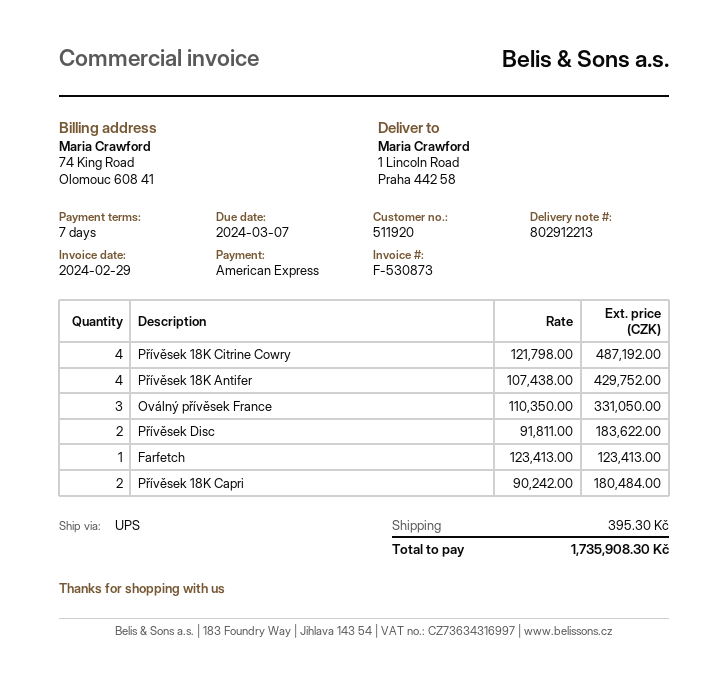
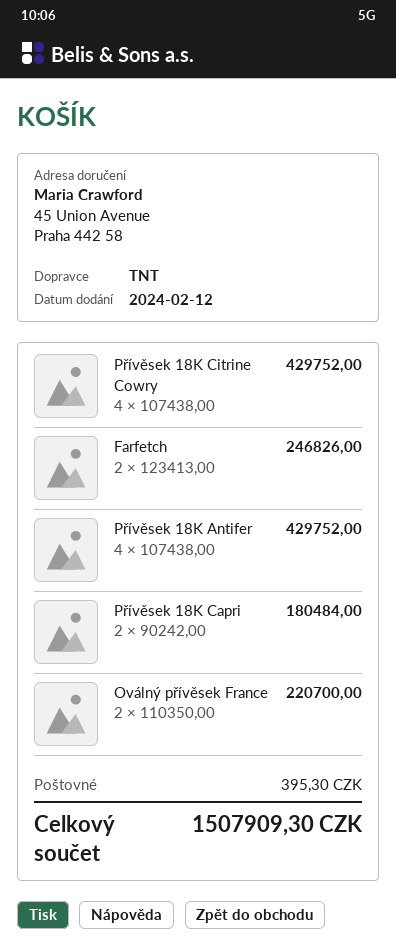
shipping method: UPS -> TNT
ship to: 1 Lincoln Road, Praha 442 58 -> 45 Union Avenue, Praha 442 58
Přívěsek 18K Citrine Cowry: 4 x 121798.00 = 487192.00 -> 4 x 107438.00 = 429752.00
Oválný přívěsek France: 3 x 110350.00 = 331050.00 -> 2 x 110350.00 = 220700.00
Přívěsek Disc: 2 x 91811.00 = 183622.00 -> none
Farfetch: 1 x 123413.00 = 123413.00 -> 2 x 123413.00 = 246826.00
total: 1735908.30 -> 1507909.30

